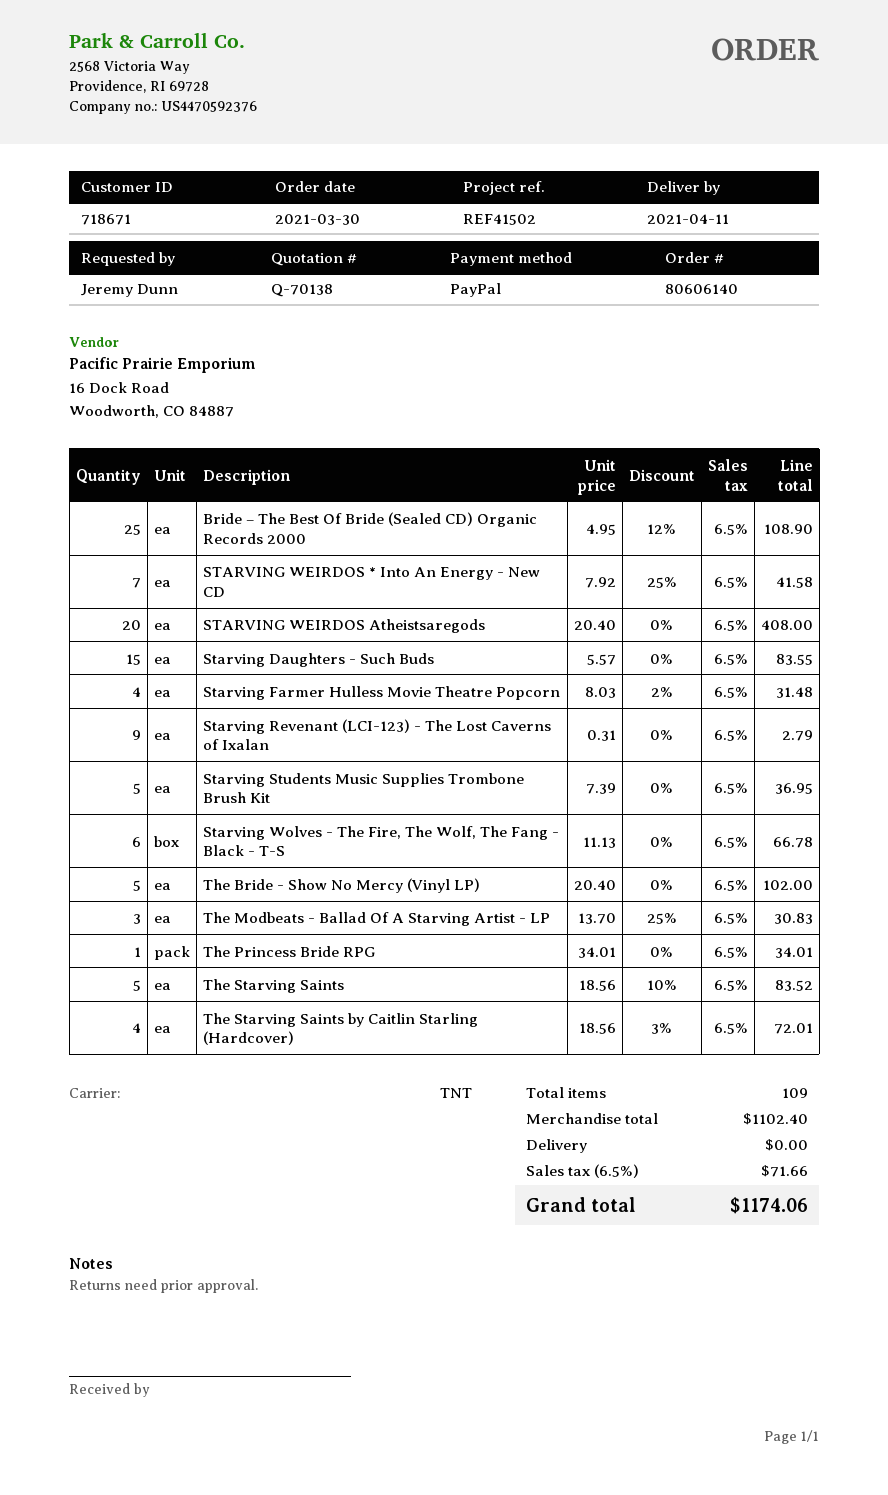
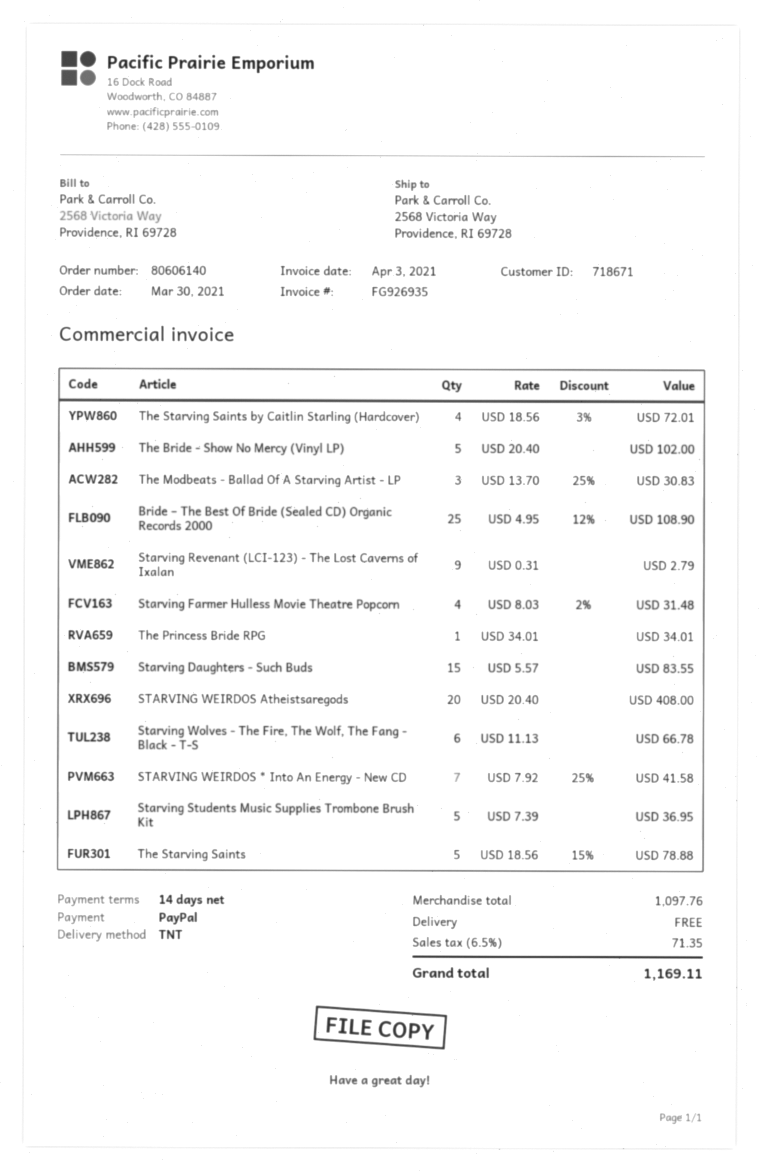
The Starving Saints: 5 x 18.56 - 10% = 83.52 -> 5 x 18.56 - 15% = 78.88
subtotal: 1102.40 -> 1097.76
tax: 6.5% = 71.66 -> 6.5% = 71.35
total: 1174.06 -> 1169.11

